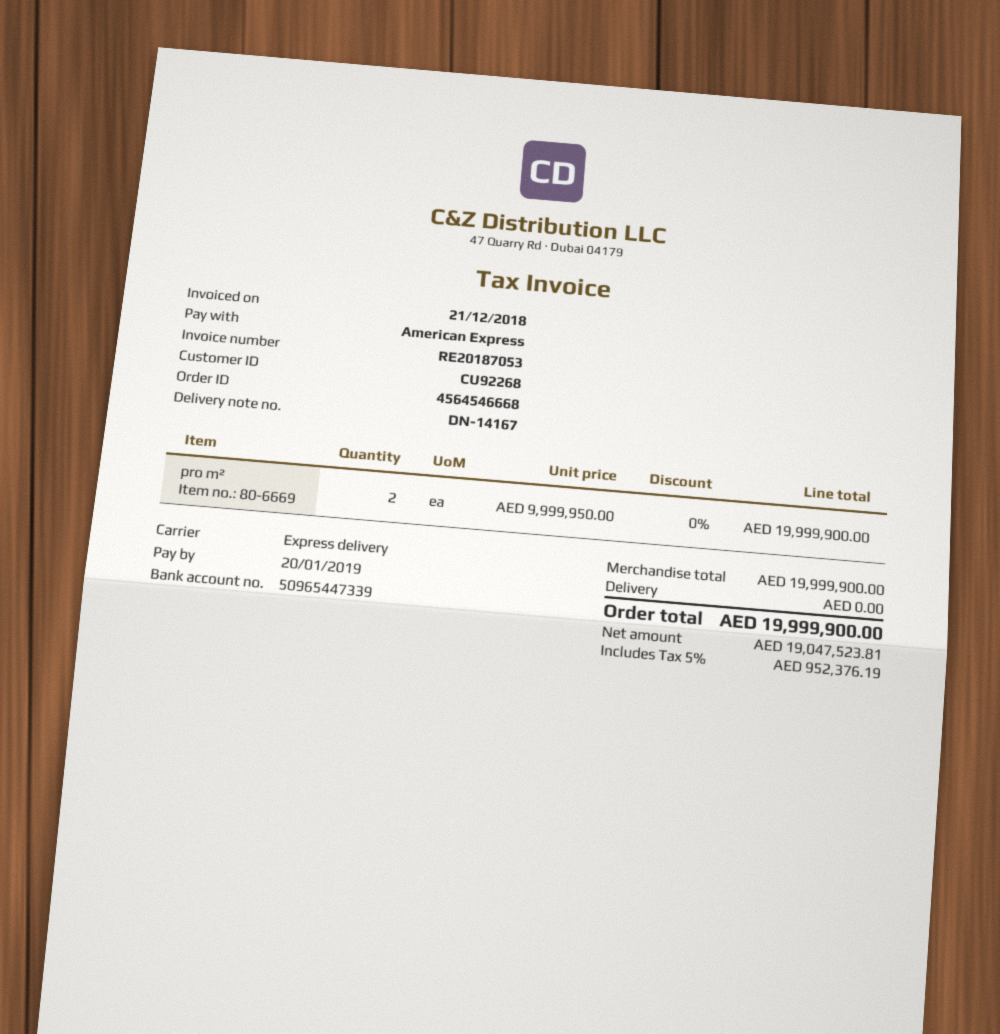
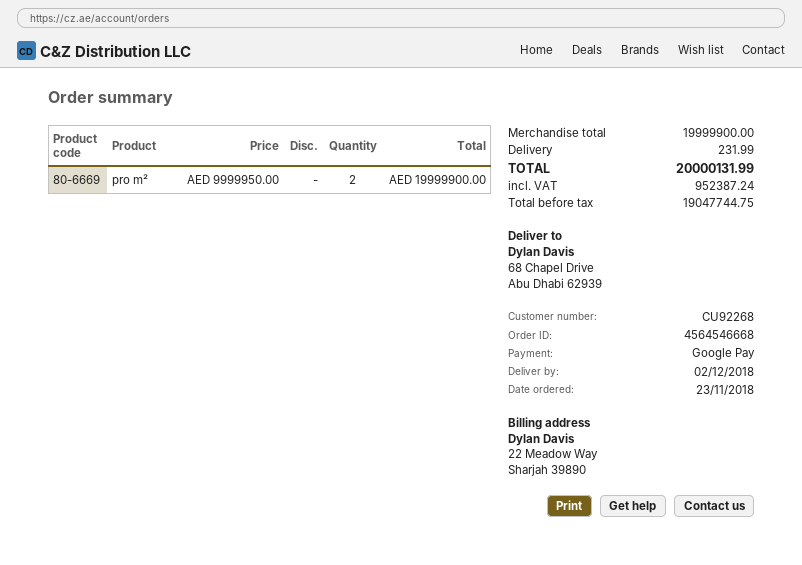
payment method: American Express -> Google Pay
shipping: 0.00 -> 231.99
net: 19047523.81 -> 19047744.75
tax: 952376.19 -> 952387.24
total: 19999900.00 -> 20000131.99

